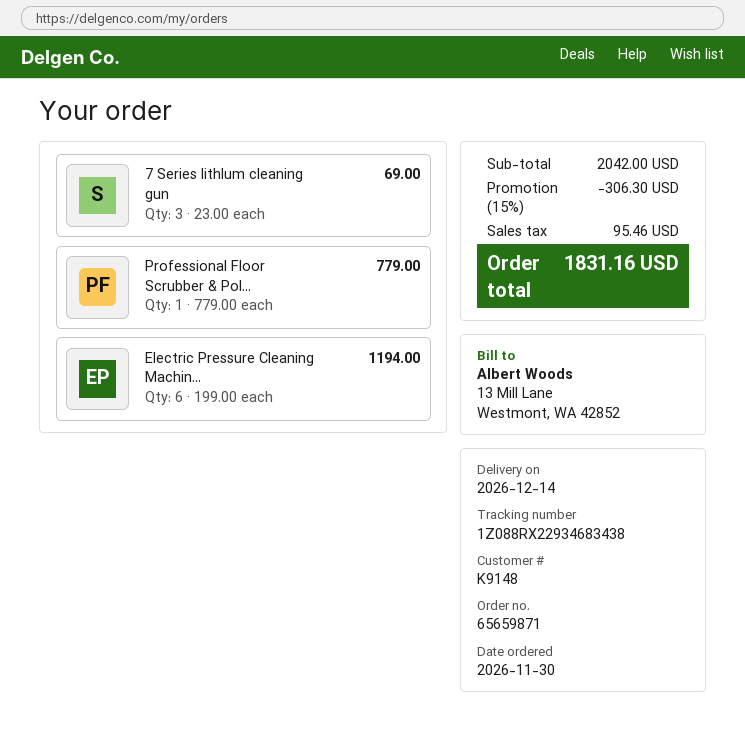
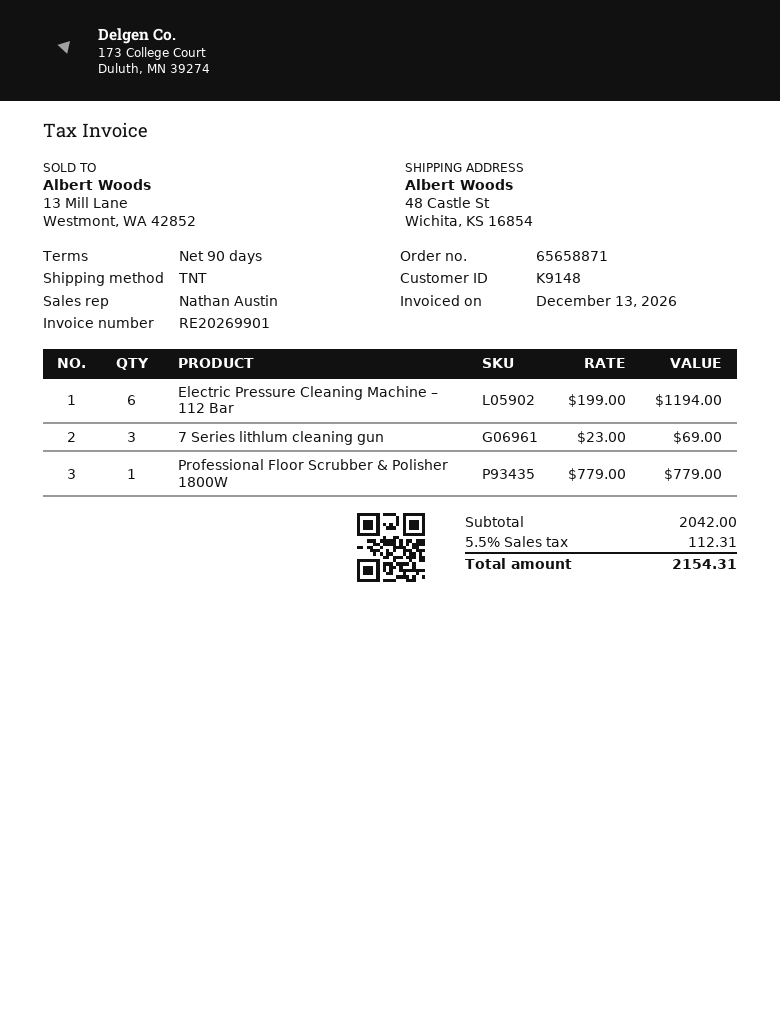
order number: 65659871 -> 65658871
discount: 15% = 306.30 -> none
tax: 95.46 -> 112.31
total: 1831.16 -> 2154.31

